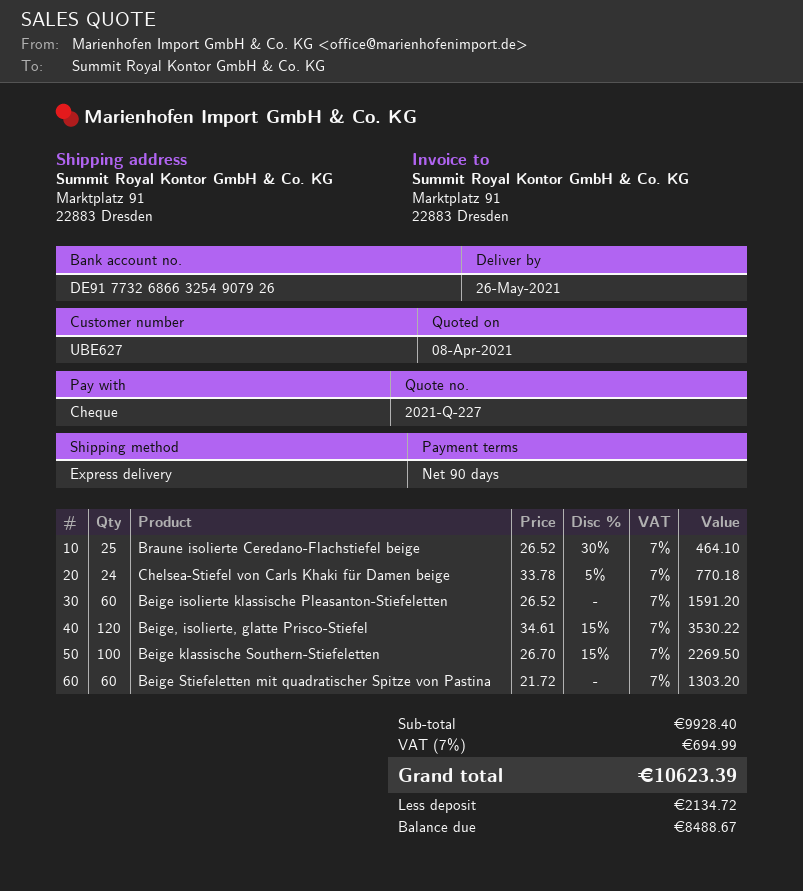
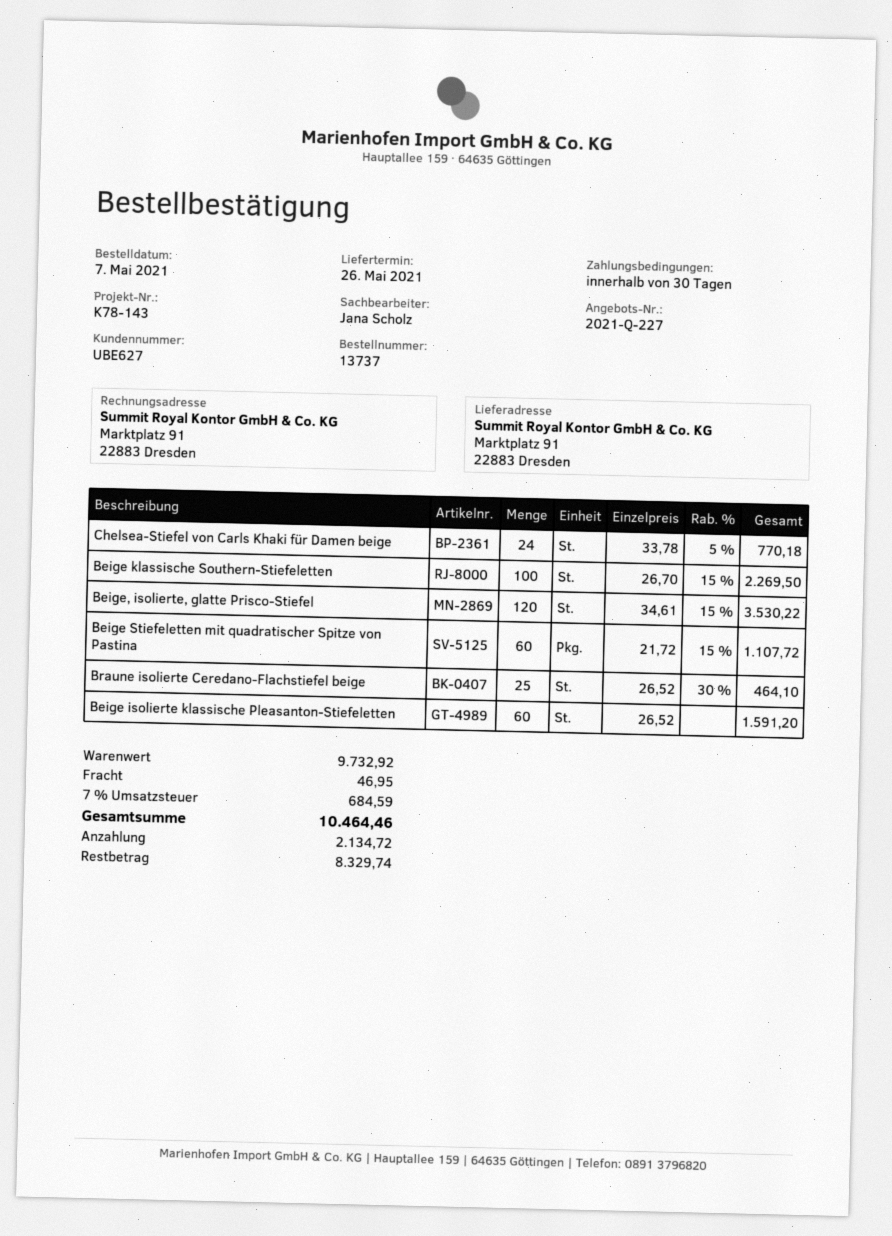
payment terms: 90 days -> 30 days
Beige Stiefeletten mit quadratischer Spitze von Pastina: 60 x 21.72 = 1303.20 -> 60 x 21.72 - 15% = 1107.72
subtotal: 9928.40 -> 9732.92
shipping: none -> 46.95
tax: 7% = 694.99 -> 7% = 684.59
total: 10623.39 -> 10464.46
balance: 8488.67 -> 8329.74

